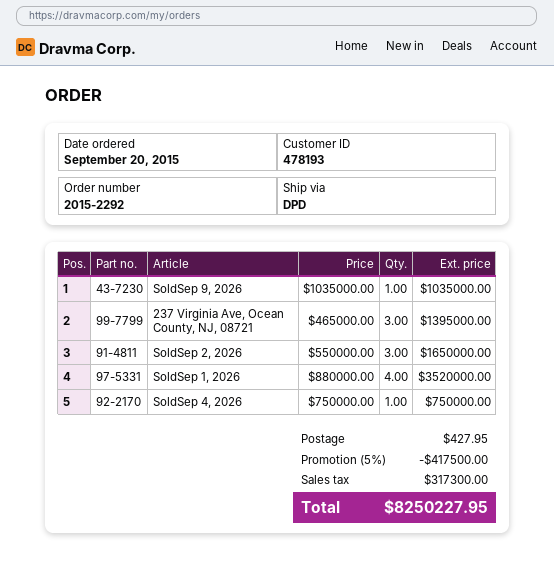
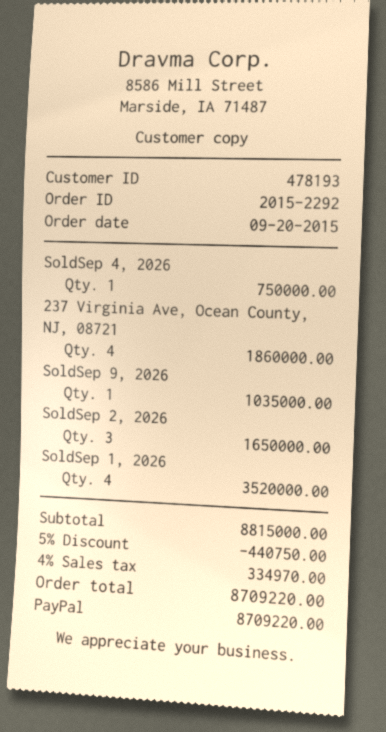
237 Virginia Ave, Ocean County, NJ, 08721: 3 for 1395000.00 -> 4 for 1860000.00
discount: 5% = 417500.00 -> 5% = 440750.00
shipping: 427.95 -> none
tax: 317300.00 -> 334970.00
total: 8250227.95 -> 8709220.00

